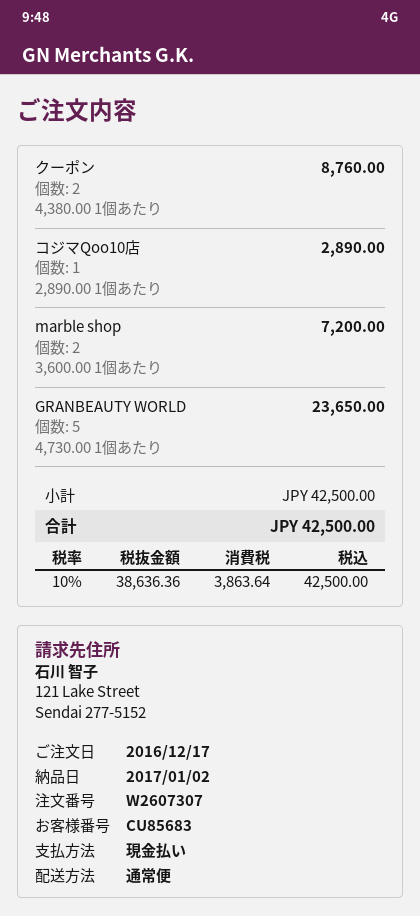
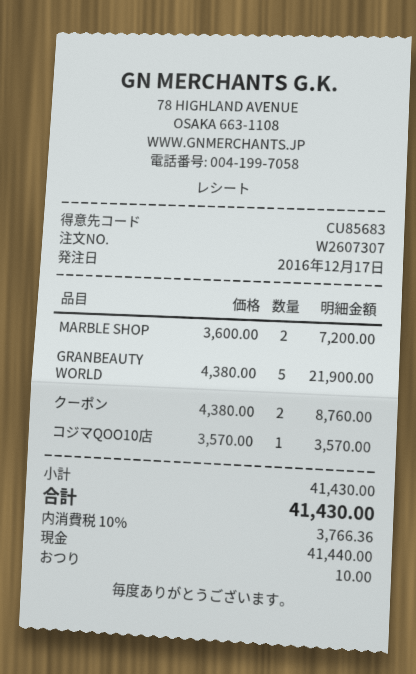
コジマQoo10店: 1 x 2890.00 = 2890.00 -> 1 x 3570.00 = 3570.00
GRANBEAUTY WORLD: 5 x 4730.00 = 23650.00 -> 5 x 4380.00 = 21900.00
subtotal: 42500.00 -> 41430.00
tax: 10% = 3863.64 -> 10% = 3766.36
total: 42500.00 -> 41430.00

